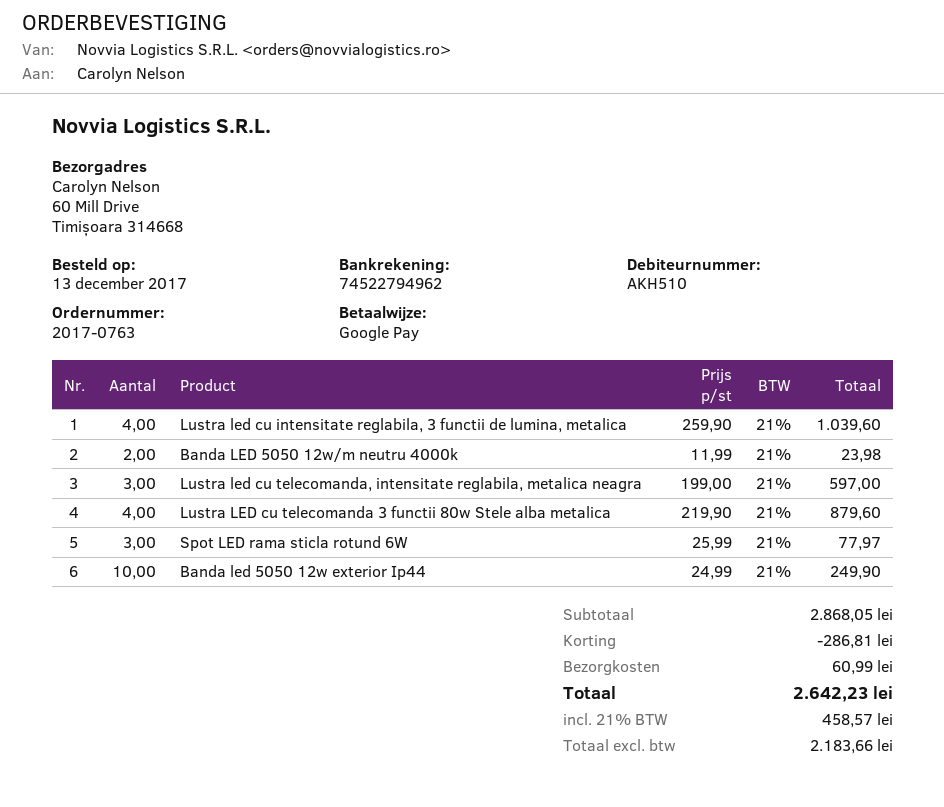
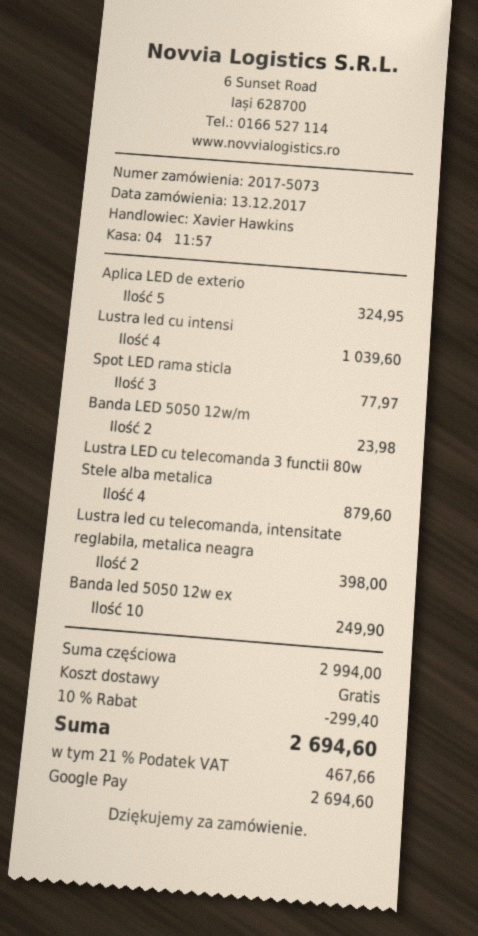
order number: 2017-0763 -> 2017-5073
Lustra led cu telecomanda, intensitate reglabila, metalica neagra: 3 for 597.00 -> 2 for 398.00
Aplica LED de exterio: none -> 5 for 324.95
subtotal: 2868.05 -> 2994.00
discount: 286.81 -> 299.40
shipping: 60.99 -> 0.00
tax: 21% = 458.57 -> 21% = 467.66
total: 2642.23 -> 2694.60

